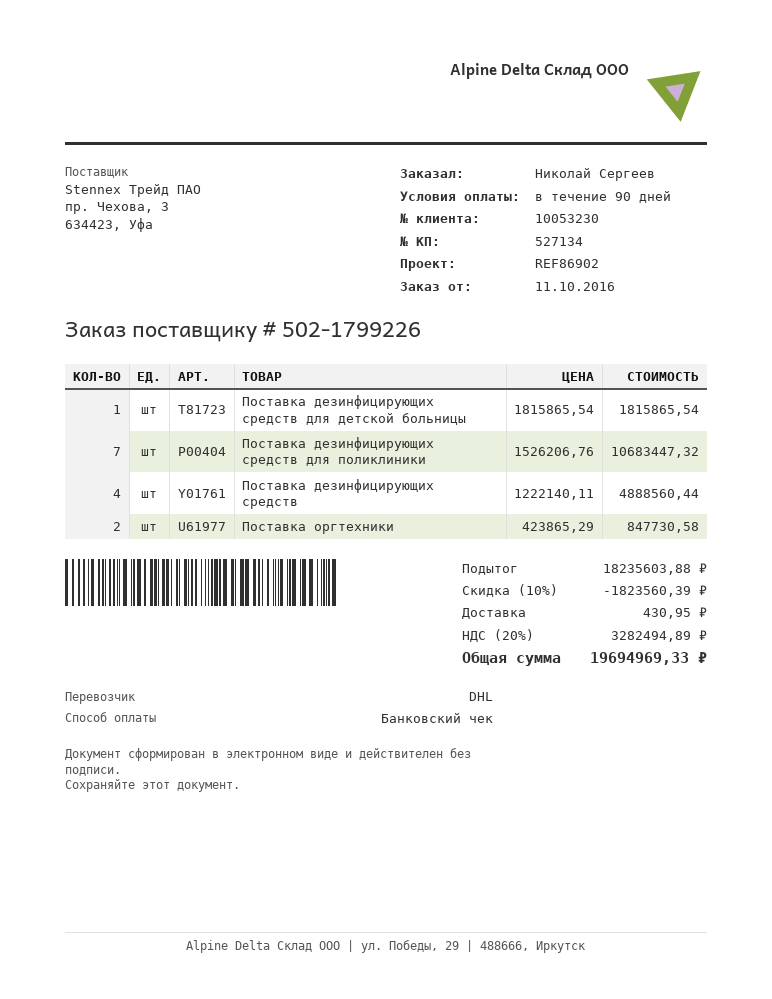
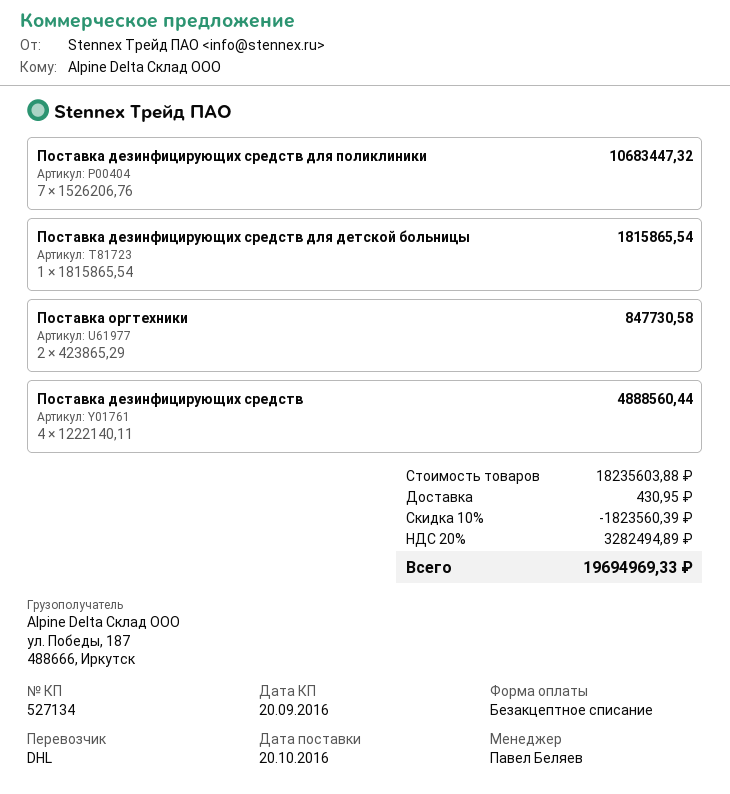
payment method: cheque -> direct debit

